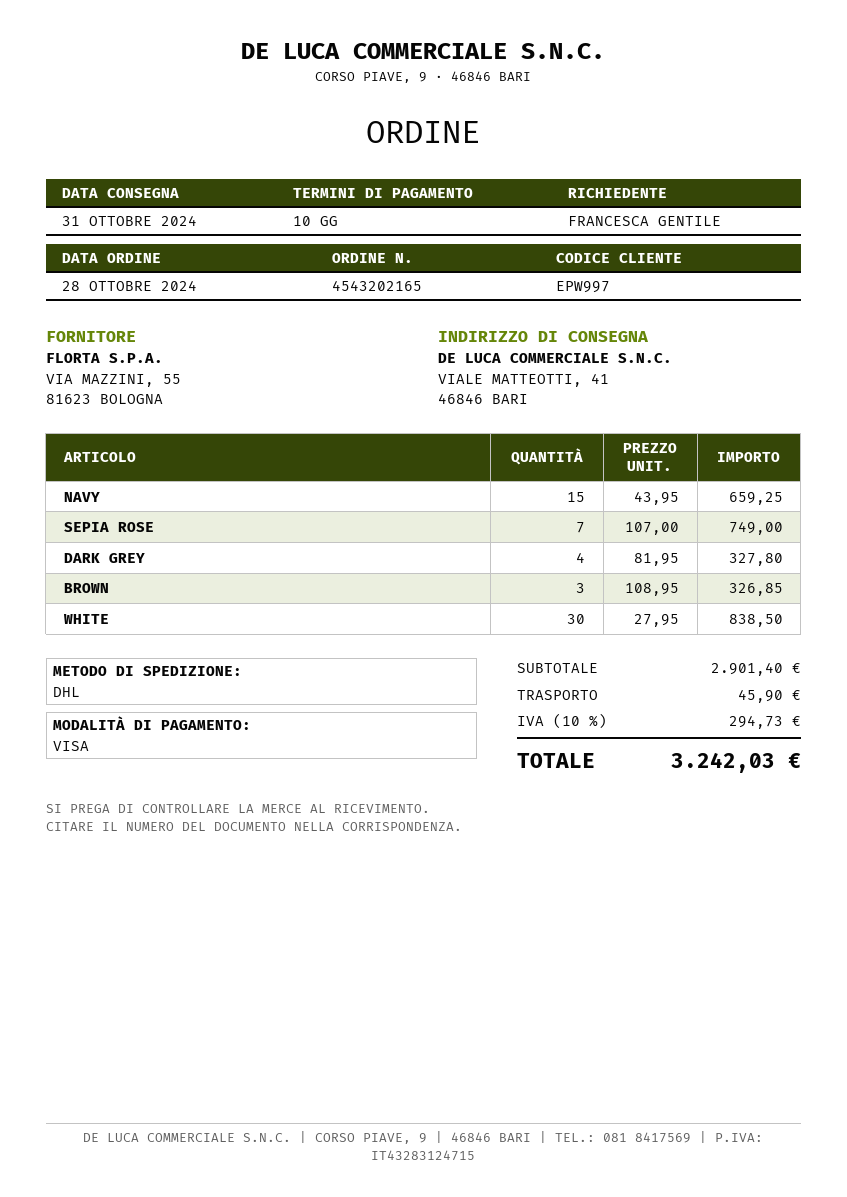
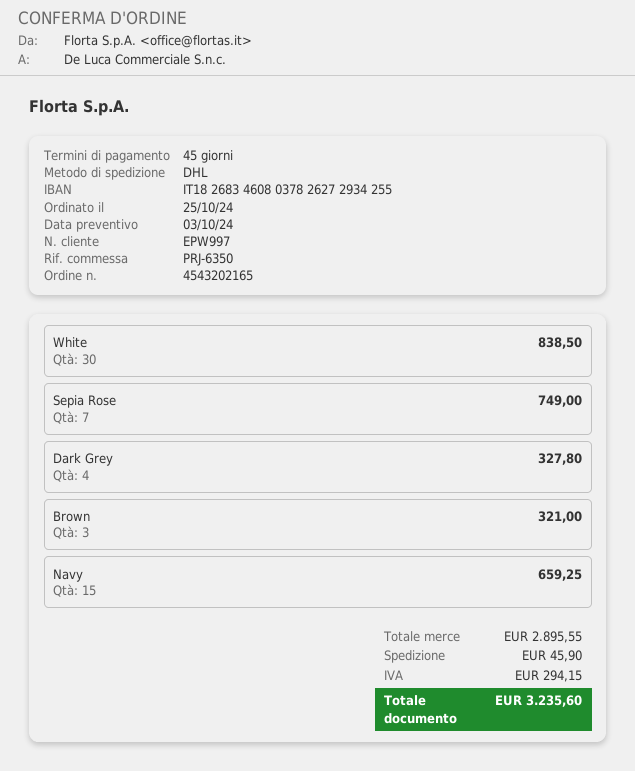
order date: 2024-10-28 -> 2024-10-25
payment terms: 10 days -> 45 days
BROWN: 3 for 326.85 -> 3 for 321.00
subtotal: 2901.40 -> 2895.55
tax: 294.73 -> 294.15
total: 3242.03 -> 3235.60

